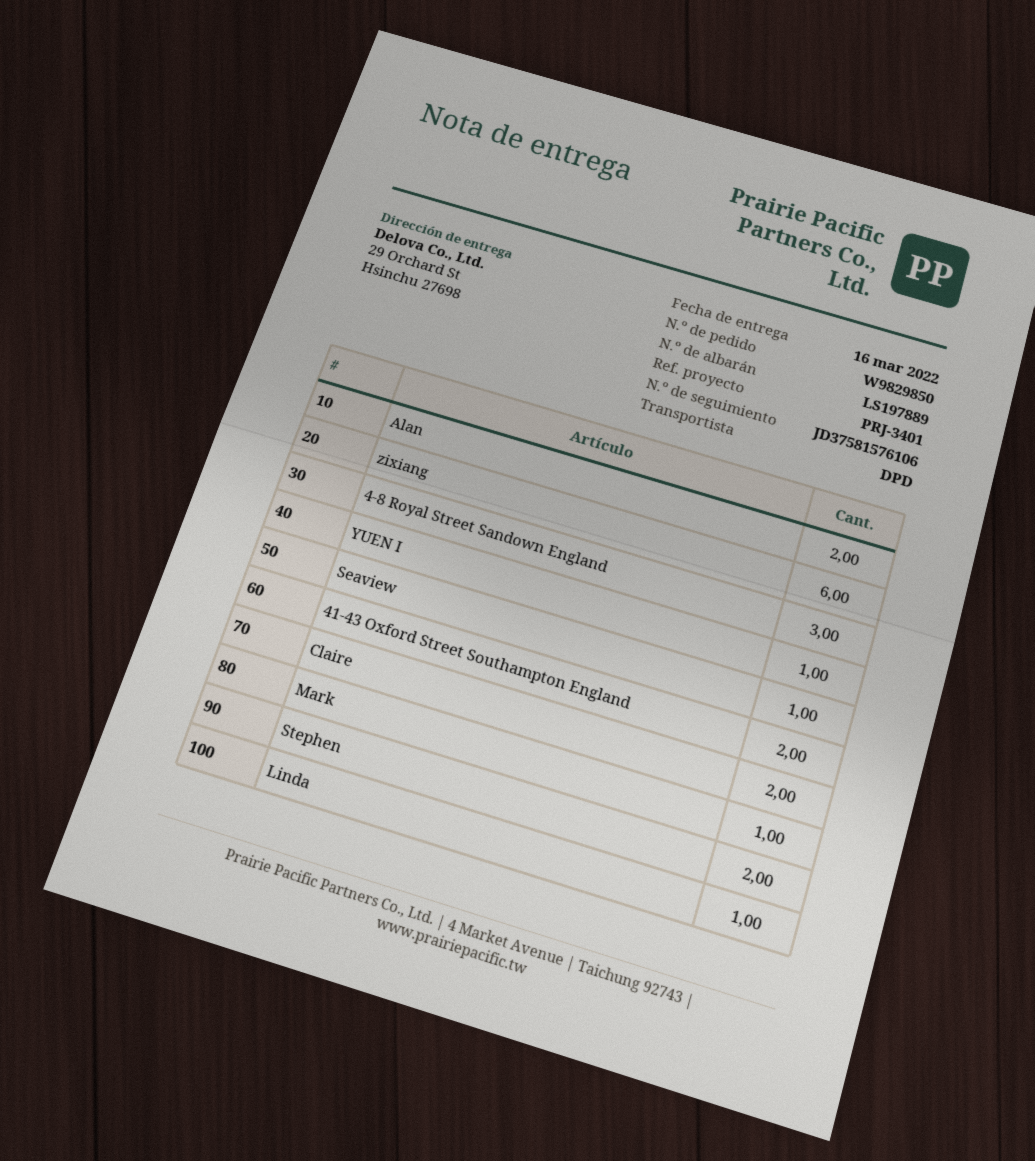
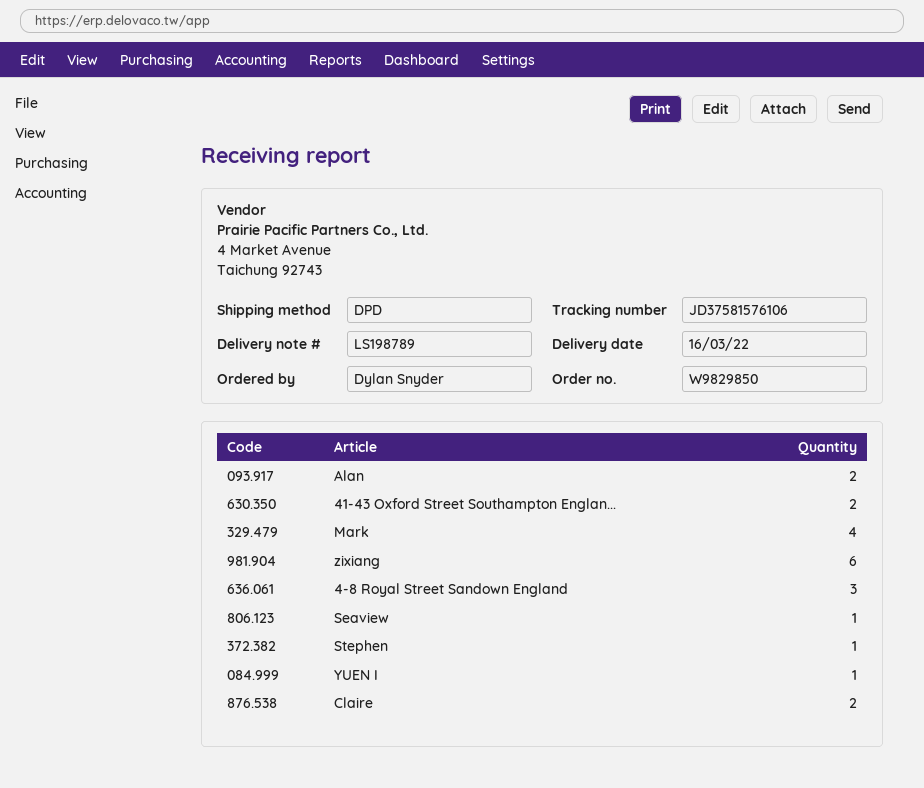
delivery note number: LS197889 -> LS198789
Mark: 1 -> 4
Stephen: 2 -> 1
Linda: 1 -> none

